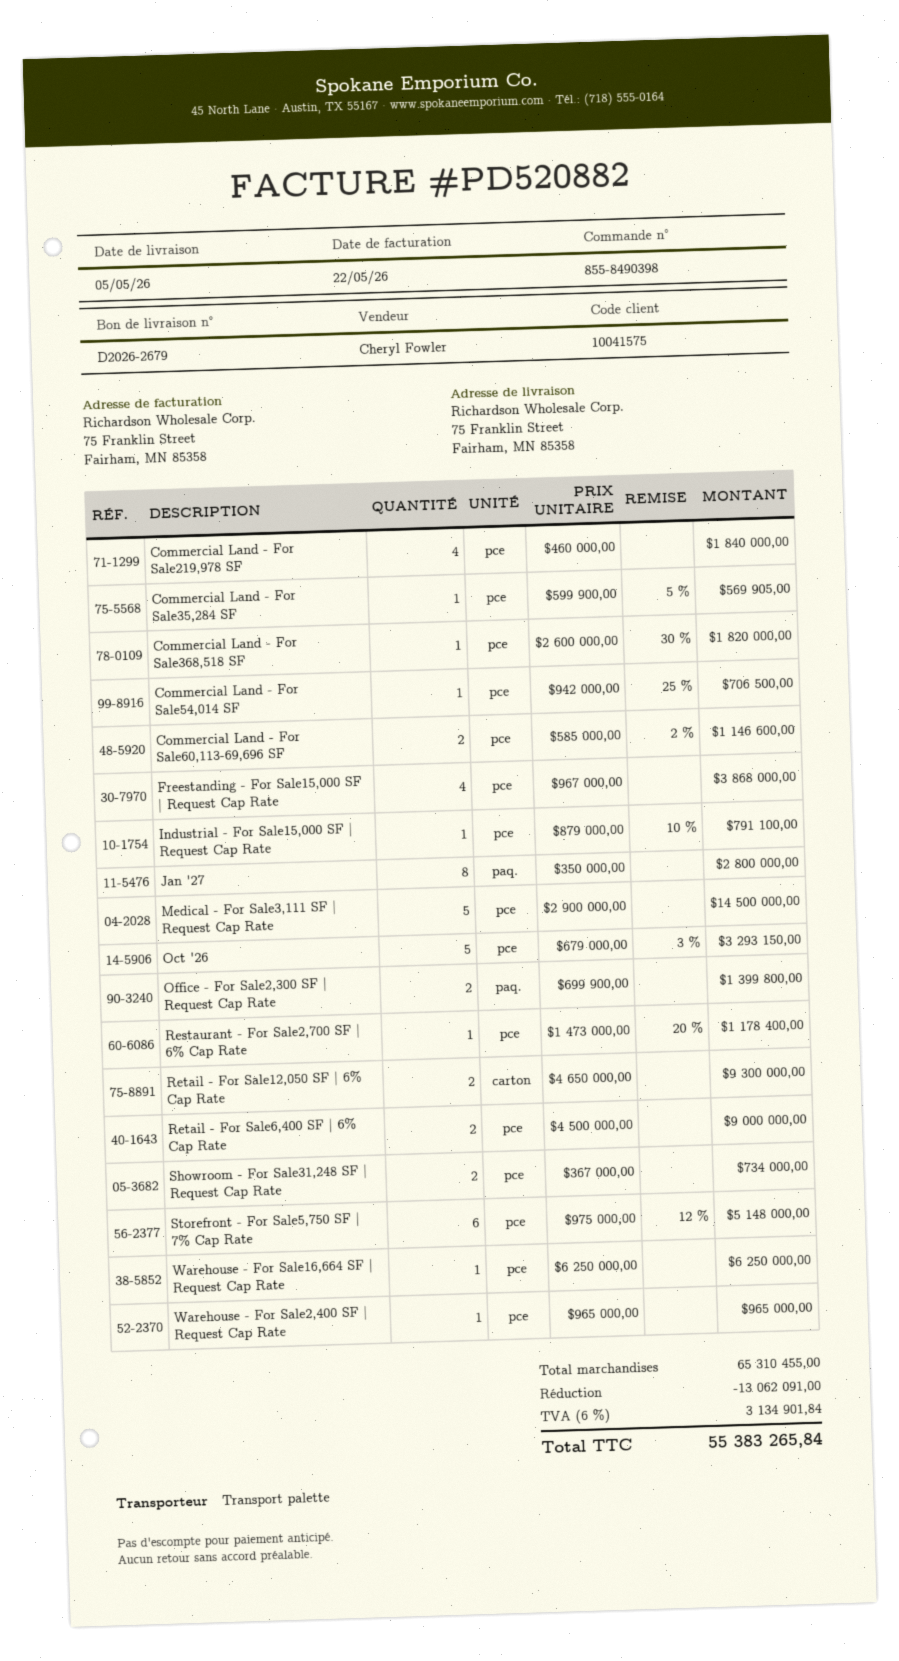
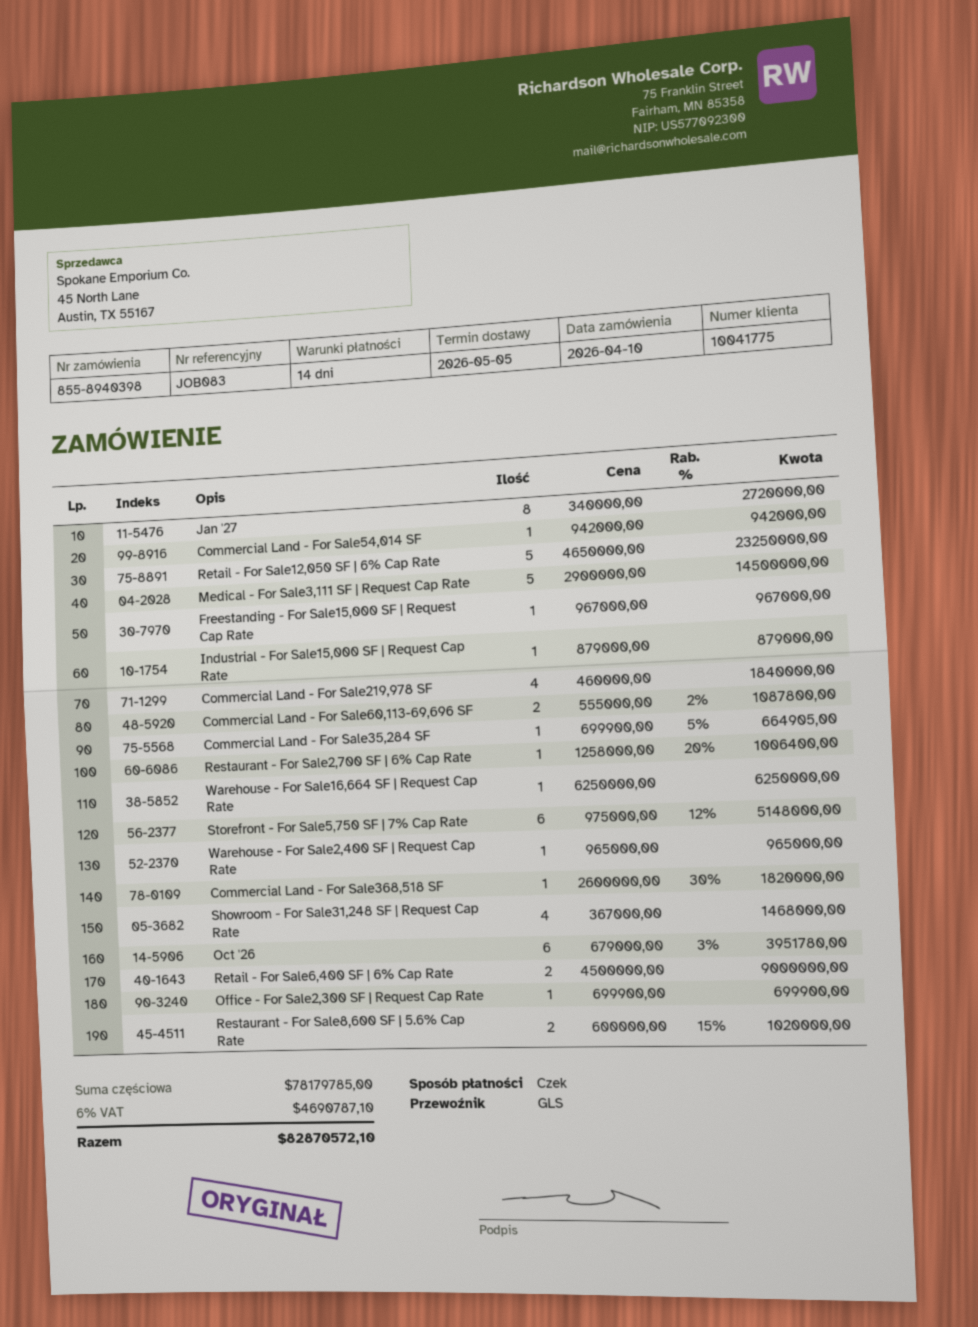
order number: 855-8490398 -> 855-8940398
customer number: 10041575 -> 10041775
shipping method: pallet freight -> GLS
Commercial Land - For Sale35,284 SF: 1 x 599900.00 - 5% = 569905.00 -> 1 x 699900.00 - 5% = 664905.00
Commercial Land - For Sale54,014 SF: 1 x 942000.00 - 25% = 706500.00 -> 1 x 942000.00 = 942000.00
Commercial Land - For Sale60,113-69,696 SF: 2 x 585000.00 - 2% = 1146600.00 -> 2 x 555000.00 - 2% = 1087800.00
Freestanding - For Sale15,000 SF | Request Cap Rate: 4 x 967000.00 = 3868000.00 -> 1 x 967000.00 = 967000.00
Industrial - For Sale15,000 SF | Request Cap Rate: 1 x 879000.00 - 10% = 791100.00 -> 1 x 879000.00 = 879000.00
Jan '27: 8 x 350000.00 = 2800000.00 -> 8 x 340000.00 = 2720000.00
Oct '26: 5 x 679000.00 - 3% = 3293150.00 -> 6 x 679000.00 - 3% = 3951780.00
Office - For Sale2,300 SF | Request Cap Rate: 2 x 699900.00 = 1399800.00 -> 1 x 699900.00 = 699900.00
Restaurant - For Sale2,700 SF | 6% Cap Rate: 1 x 1473000.00 - 20% = 1178400.00 -> 1 x 1258000.00 - 20% = 1006400.00
Retail - For Sale12,050 SF | 6% Cap Rate: 2 x 4650000.00 = 9300000.00 -> 5 x 4650000.00 = 23250000.00
Showroom - For Sale31,248 SF | Request Cap Rate: 2 x 367000.00 = 734000.00 -> 4 x 367000.00 = 1468000.00
Restaurant - For Sale8,600 SF | 5.6% Cap Rate: none -> 2 x 600000.00 - 15% = 1020000.00
subtotal: 65310455.00 -> 78179785.00
discount: 13062091.00 -> none
tax: 6% = 3134901.84 -> 6% = 4690787.10
total: 55383265.84 -> 82870572.10

